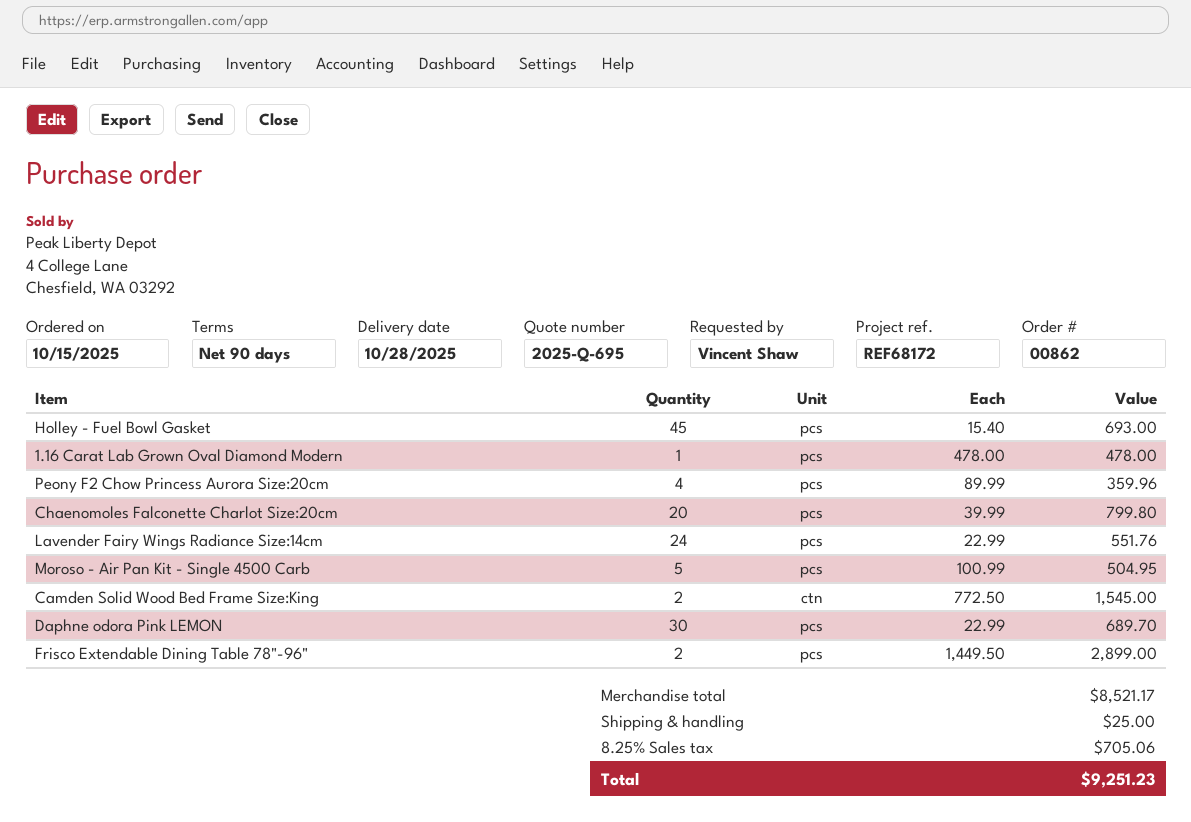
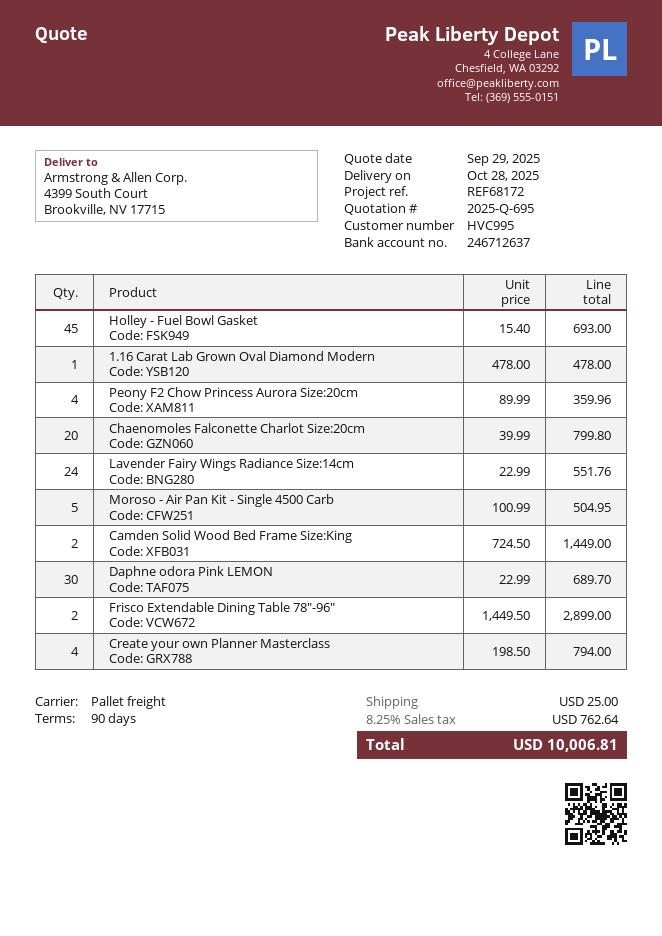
Camden Solid Wood Bed Frame Size:King: 2 x 772.50 = 1545.00 -> 2 x 724.50 = 1449.00
Create your own Planner Masterclass: none -> 4 x 198.50 = 794.00
tax: 8.25% = 705.06 -> 8.25% = 762.64
total: 9251.23 -> 10006.81

